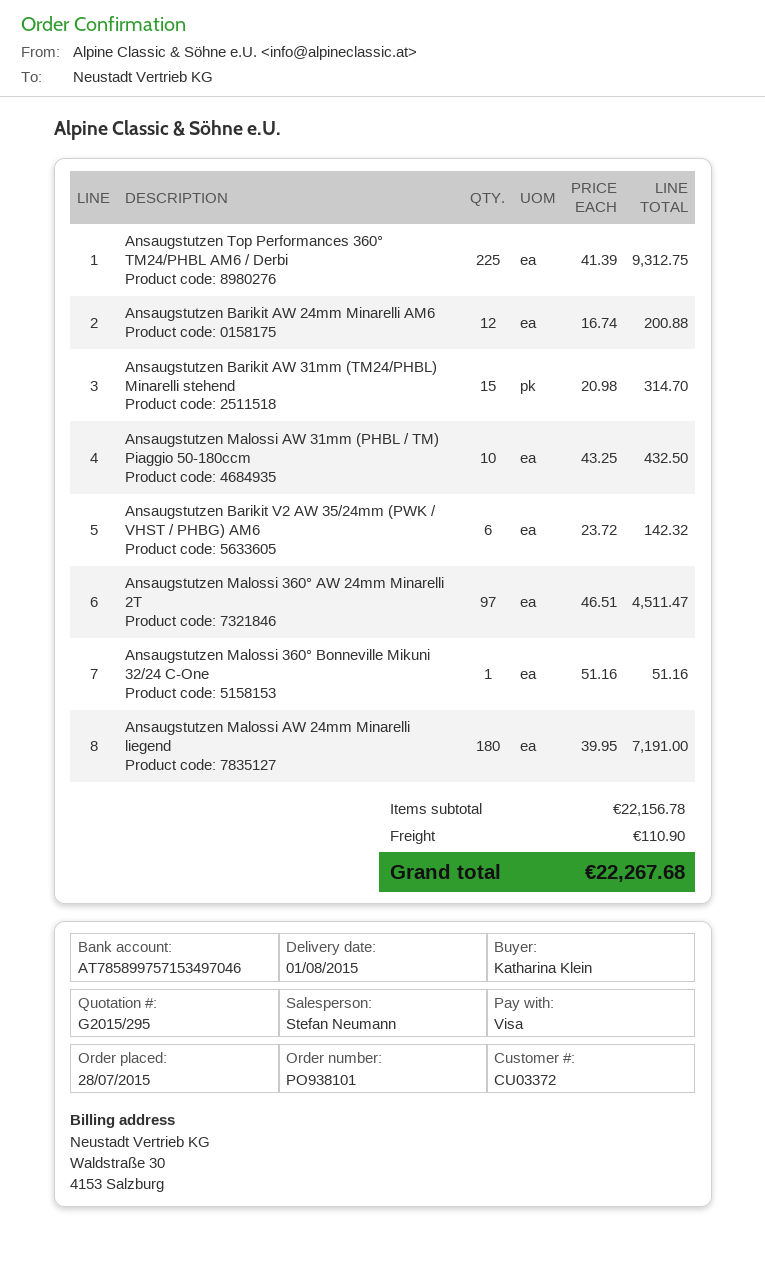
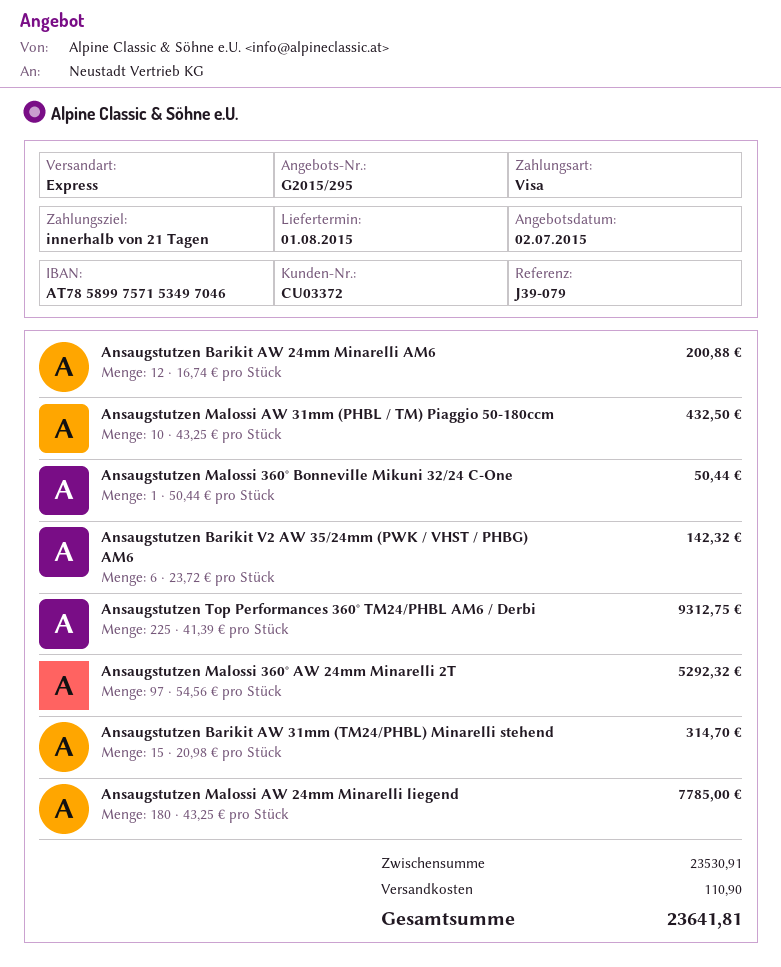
Ansaugstutzen Malossi 360° AW 24mm Minarelli 2T: 97 x 46.51 = 4511.47 -> 97 x 54.56 = 5292.32
Ansaugstutzen Malossi 360° Bonneville Mikuni 32/24 C-One: 1 x 51.16 = 51.16 -> 1 x 50.44 = 50.44
Ansaugstutzen Malossi AW 24mm Minarelli liegend: 180 x 39.95 = 7191.00 -> 180 x 43.25 = 7785.00
subtotal: 22156.78 -> 23530.91
total: 22267.68 -> 23641.81

